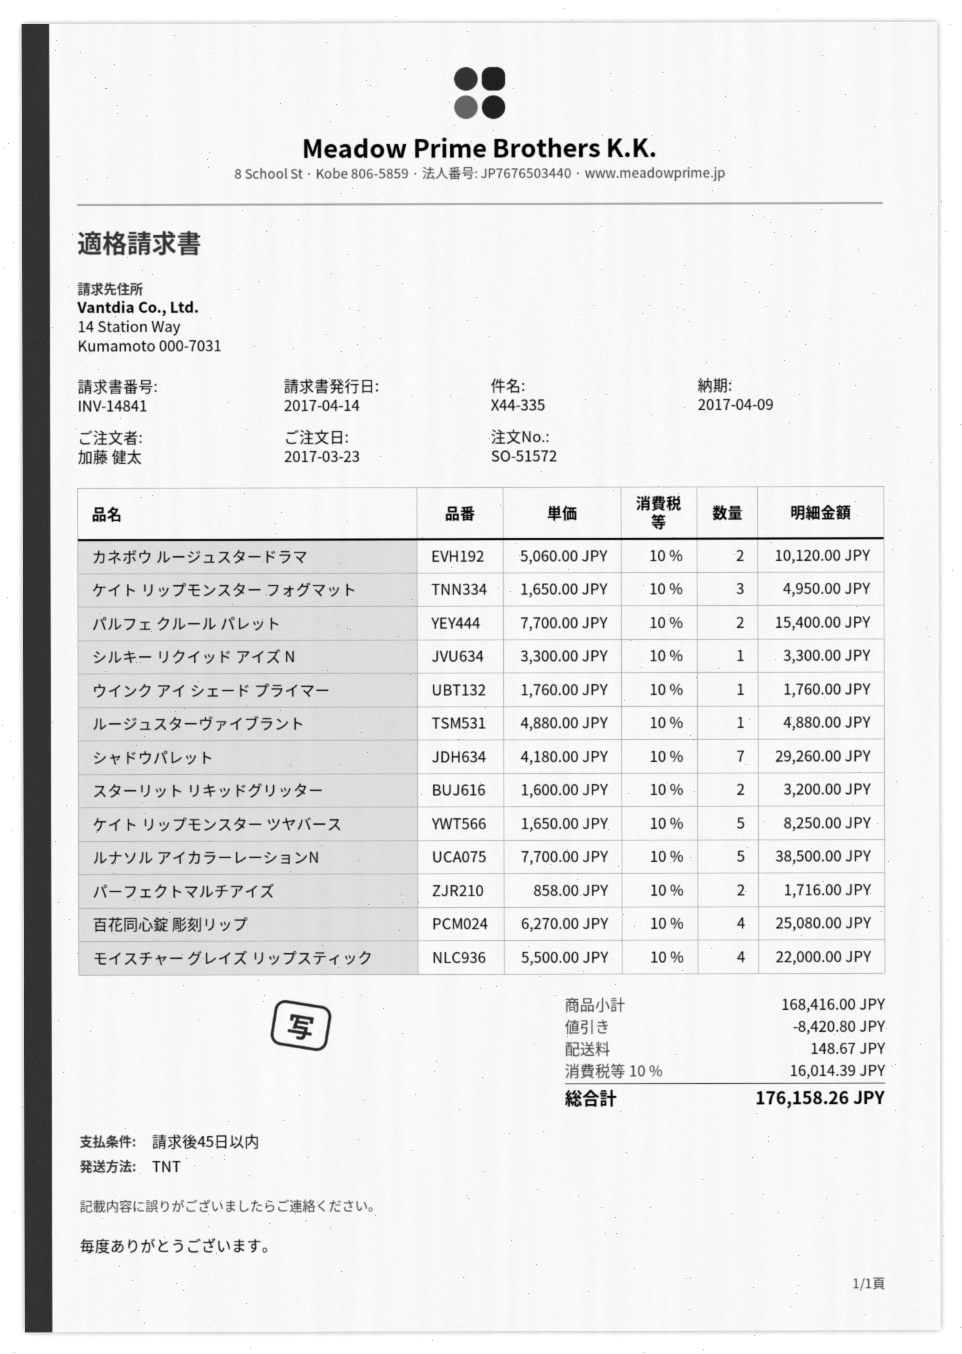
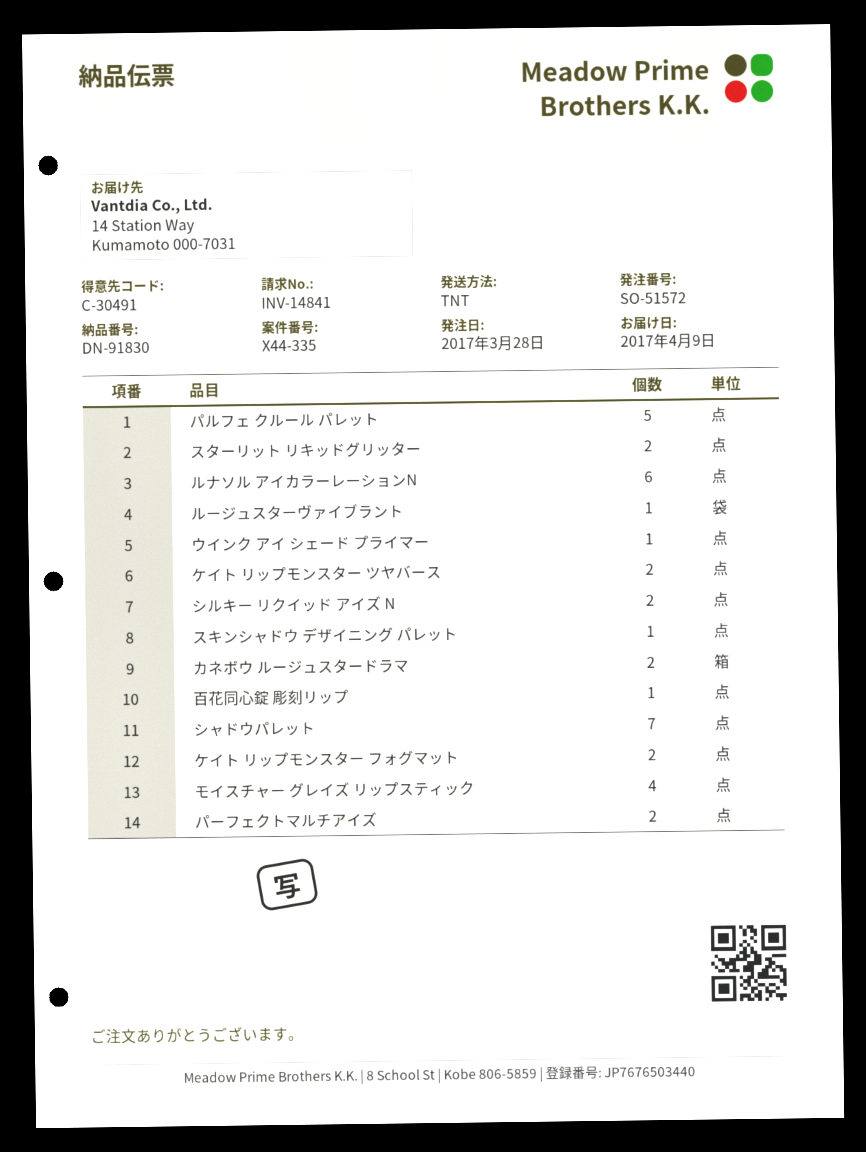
order date: 2017-03-23 -> 2017-03-28
ケイト リップモンスター フォグマット: 3 -> 2
パルフェ クルール パレット: 2 -> 5
シルキー リクイッド アイズ N: 1 -> 2
ケイト リップモンスター ツヤバース: 5 -> 2
ルナソル アイカラーレーションN: 5 -> 6
百花同心錠 彫刻リップ: 4 -> 1
スキンシャドウ デザイニング パレット: none -> 1

